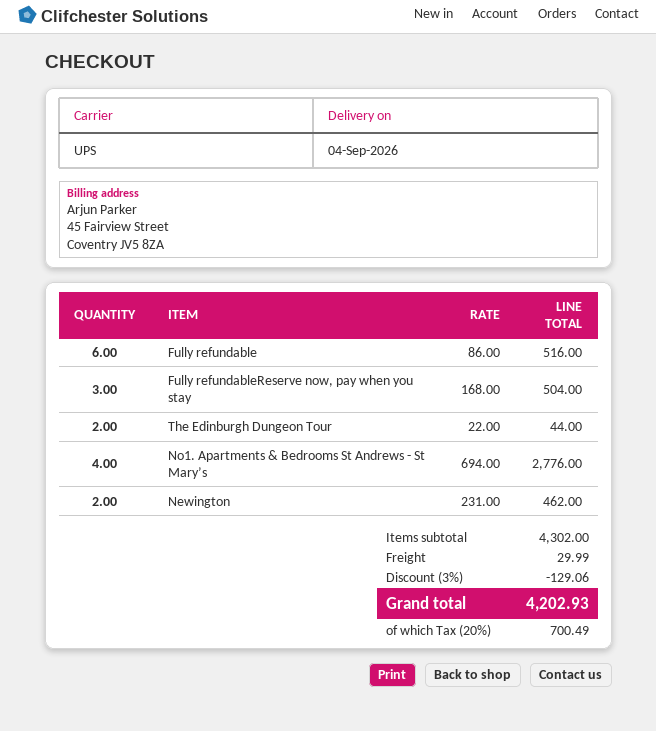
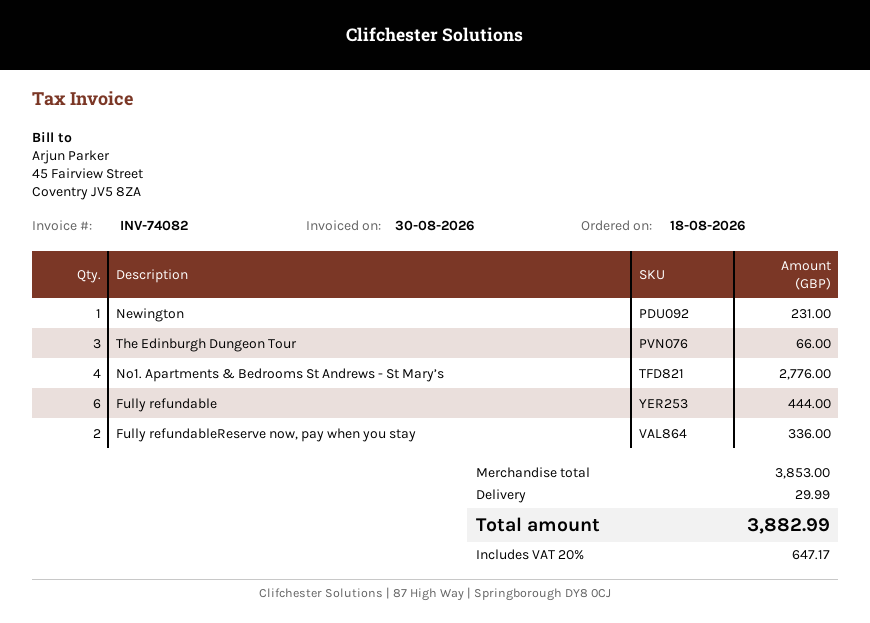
Fully refundable: 6 for 516.00 -> 6 for 444.00
Fully refundableReserve now, pay when you stay: 3 for 504.00 -> 2 for 336.00
The Edinburgh Dungeon Tour: 2 for 44.00 -> 3 for 66.00
Newington: 2 for 462.00 -> 1 for 231.00
subtotal: 4302.00 -> 3853.00
discount: 3% = 129.06 -> none
tax: 20% = 700.49 -> 20% = 647.17
total: 4202.93 -> 3882.99

